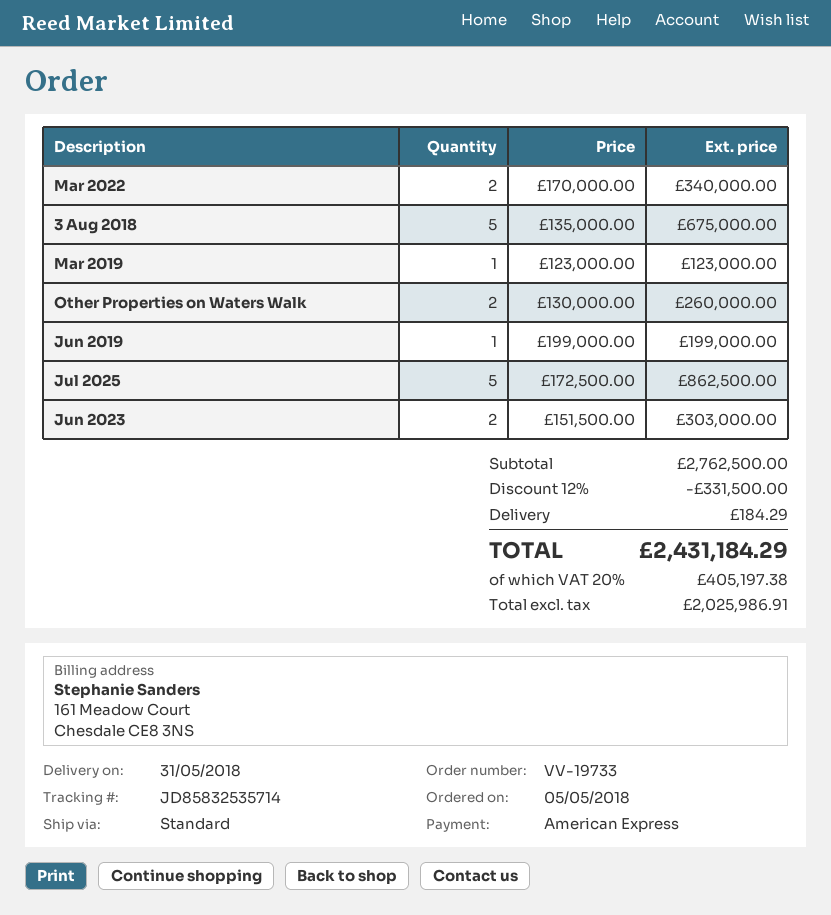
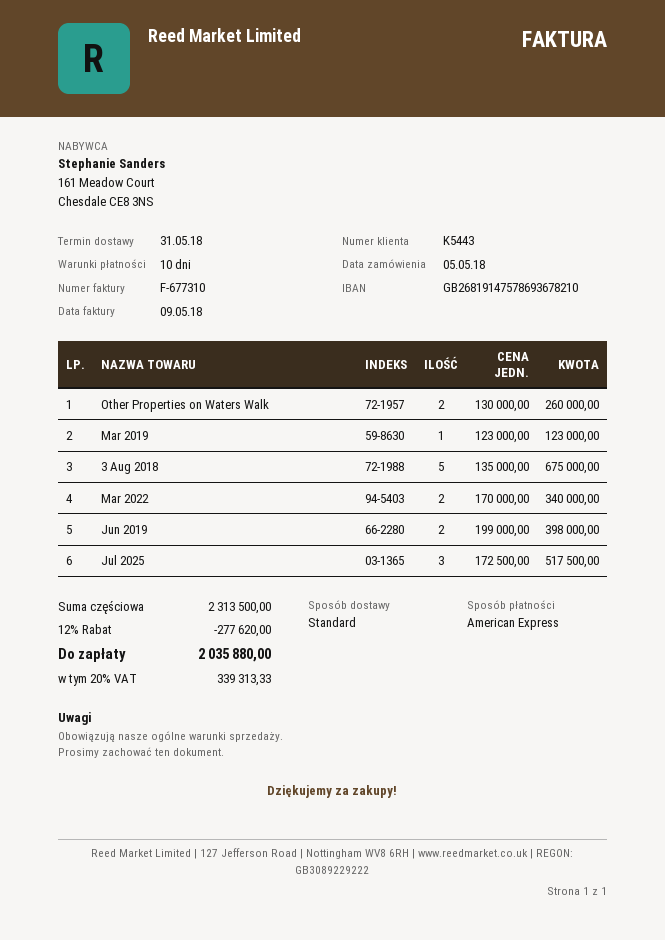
Jun 2019: 1 x 199000.00 = 199000.00 -> 2 x 199000.00 = 398000.00
Jul 2025: 5 x 172500.00 = 862500.00 -> 3 x 172500.00 = 517500.00
Jun 2023: 2 x 151500.00 = 303000.00 -> none
subtotal: 2762500.00 -> 2313500.00
discount: 12% = 331500.00 -> 12% = 277620.00
shipping: 184.29 -> none
tax: 20% = 405197.38 -> 20% = 339313.33
total: 2431184.29 -> 2035880.00

